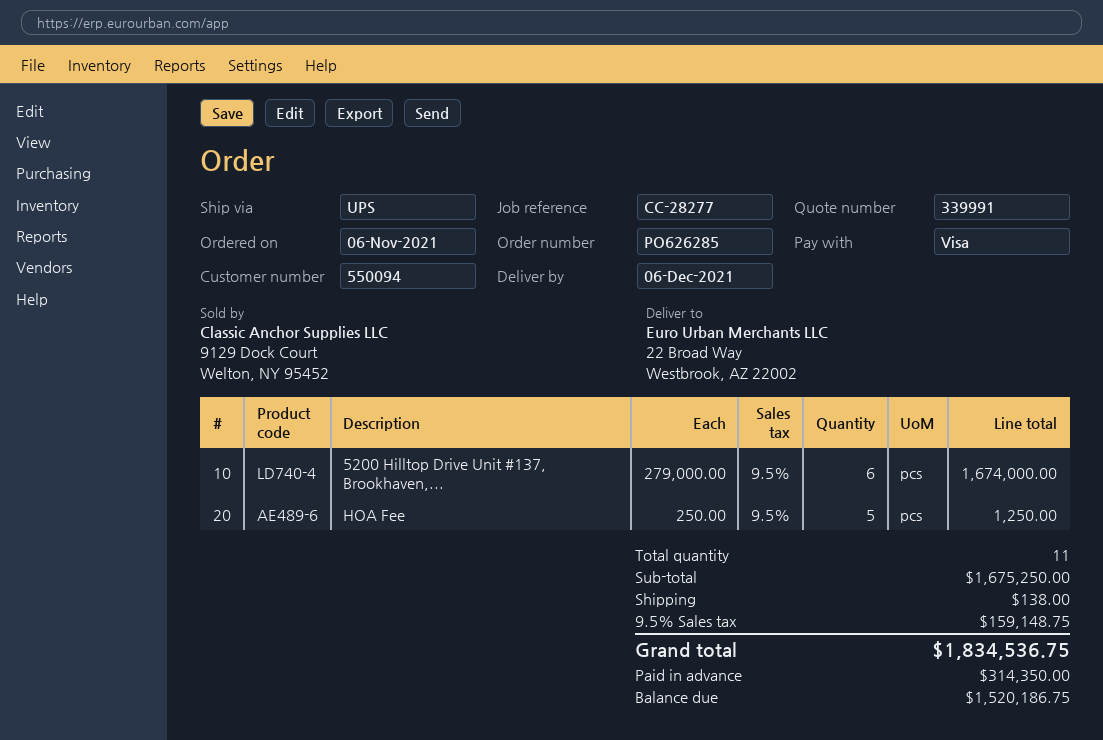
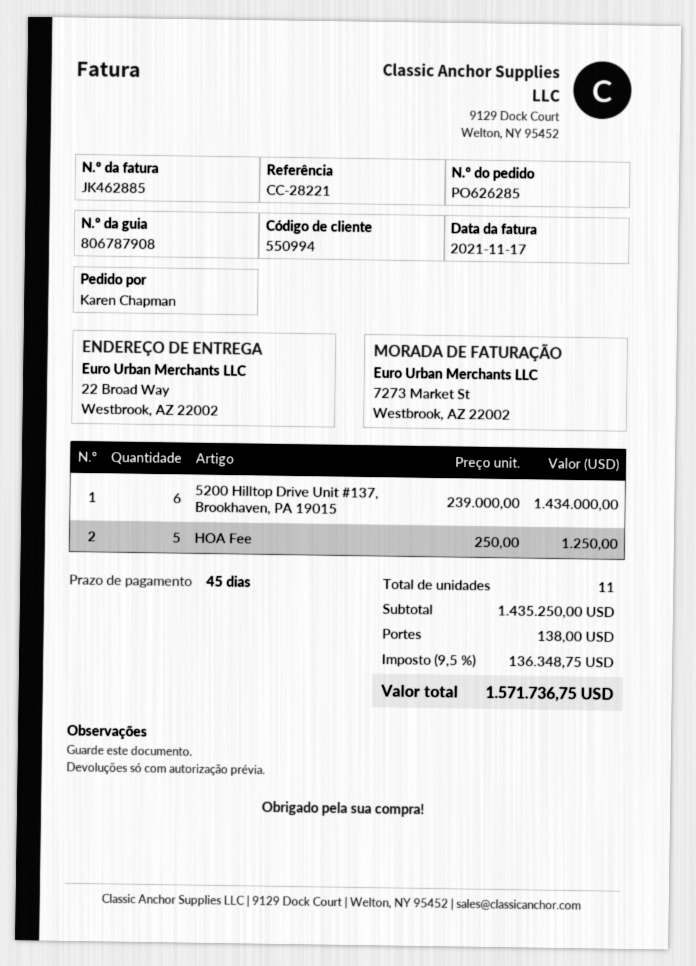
customer number: 550094 -> 550994
reference: CC-28277 -> CC-28221
5200 Hilltop Drive Unit #137, Brookhaven,...: 6 x 279000.00 = 1674000.00 -> 6 x 239000.00 = 1434000.00
subtotal: 1675250.00 -> 1435250.00
tax: 9.5% = 159148.75 -> 9.5% = 136348.75
total: 1834536.75 -> 1571736.75

